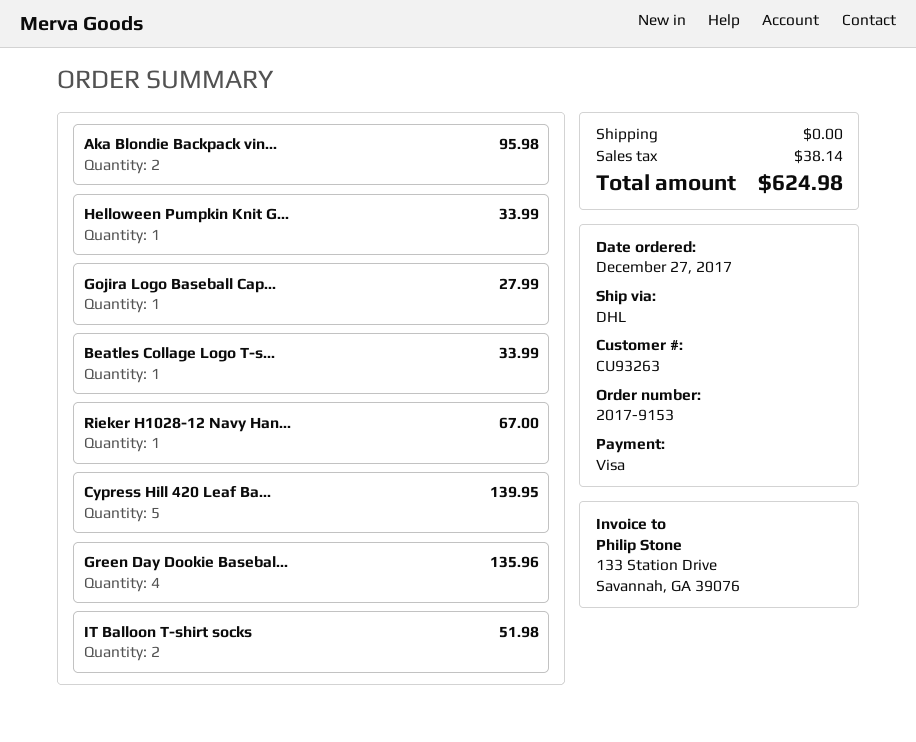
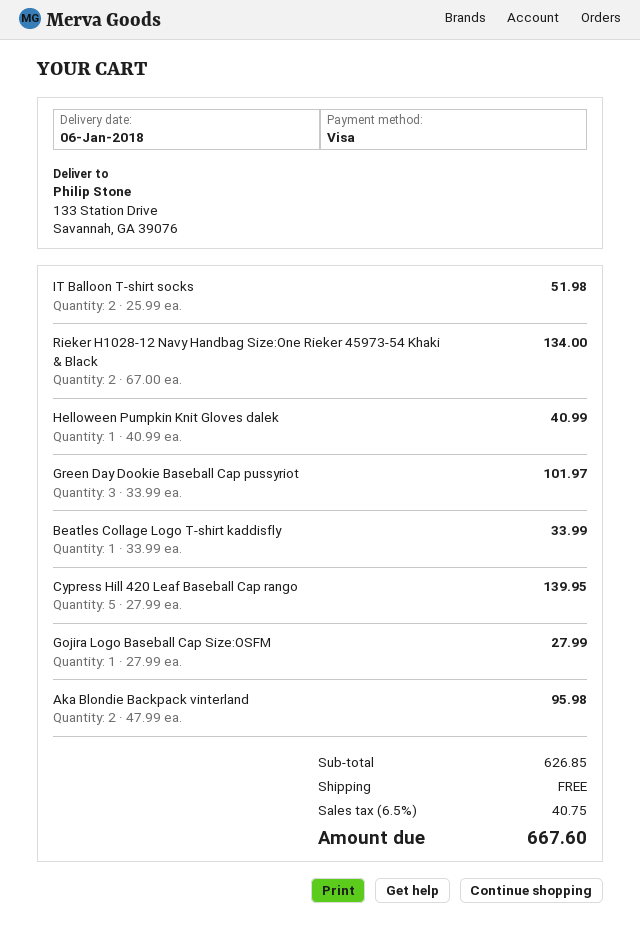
Helloween Pumpkin Knit G...: 1 for 33.99 -> 1 for 40.99
Rieker H1028-12 Navy Han...: 1 for 67.00 -> 2 for 134.00
Green Day Dookie Basebal...: 4 for 135.96 -> 3 for 101.97
tax: 38.14 -> 40.75
total: 624.98 -> 667.60

